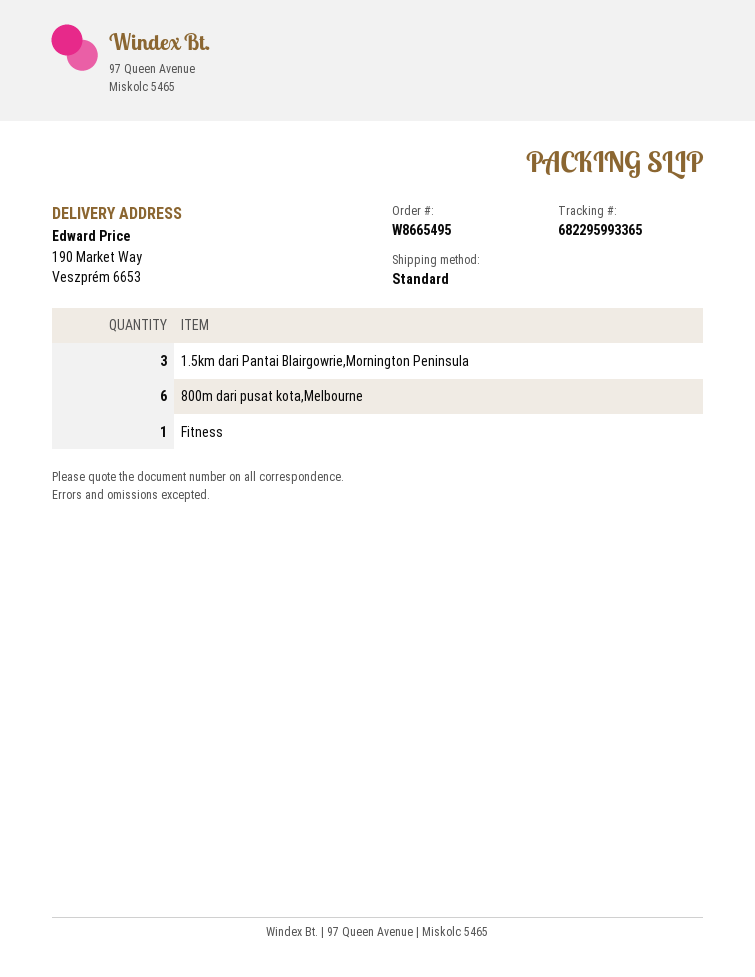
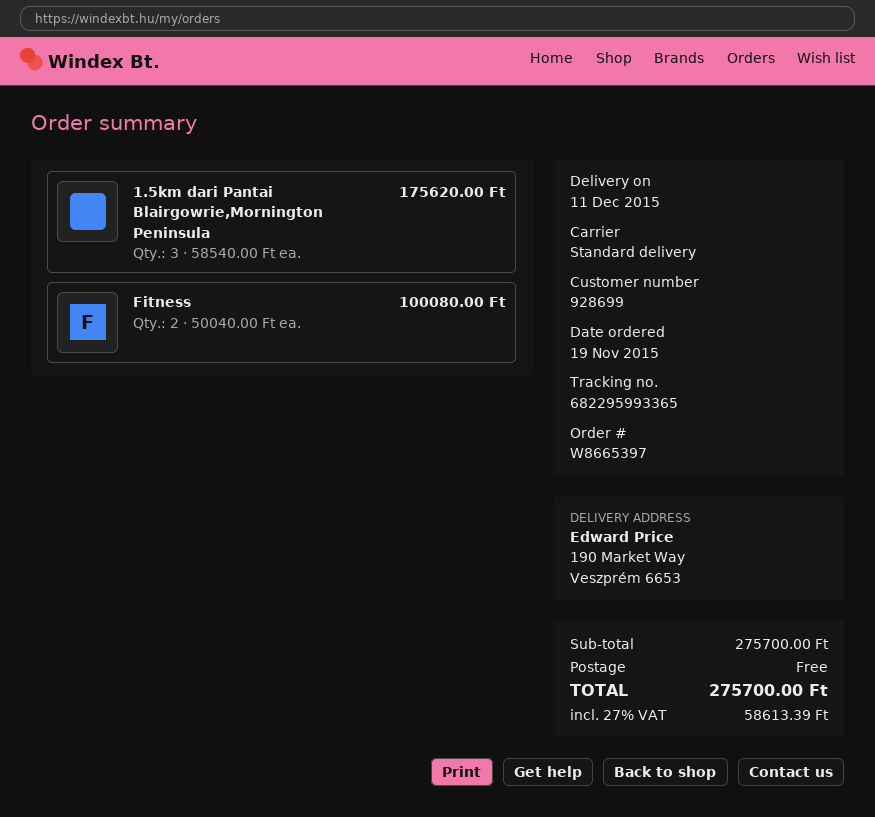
order number: W8665495 -> W8665397
800m dari pusat kota,Melbourne: 6 -> none
Fitness: 1 -> 2

